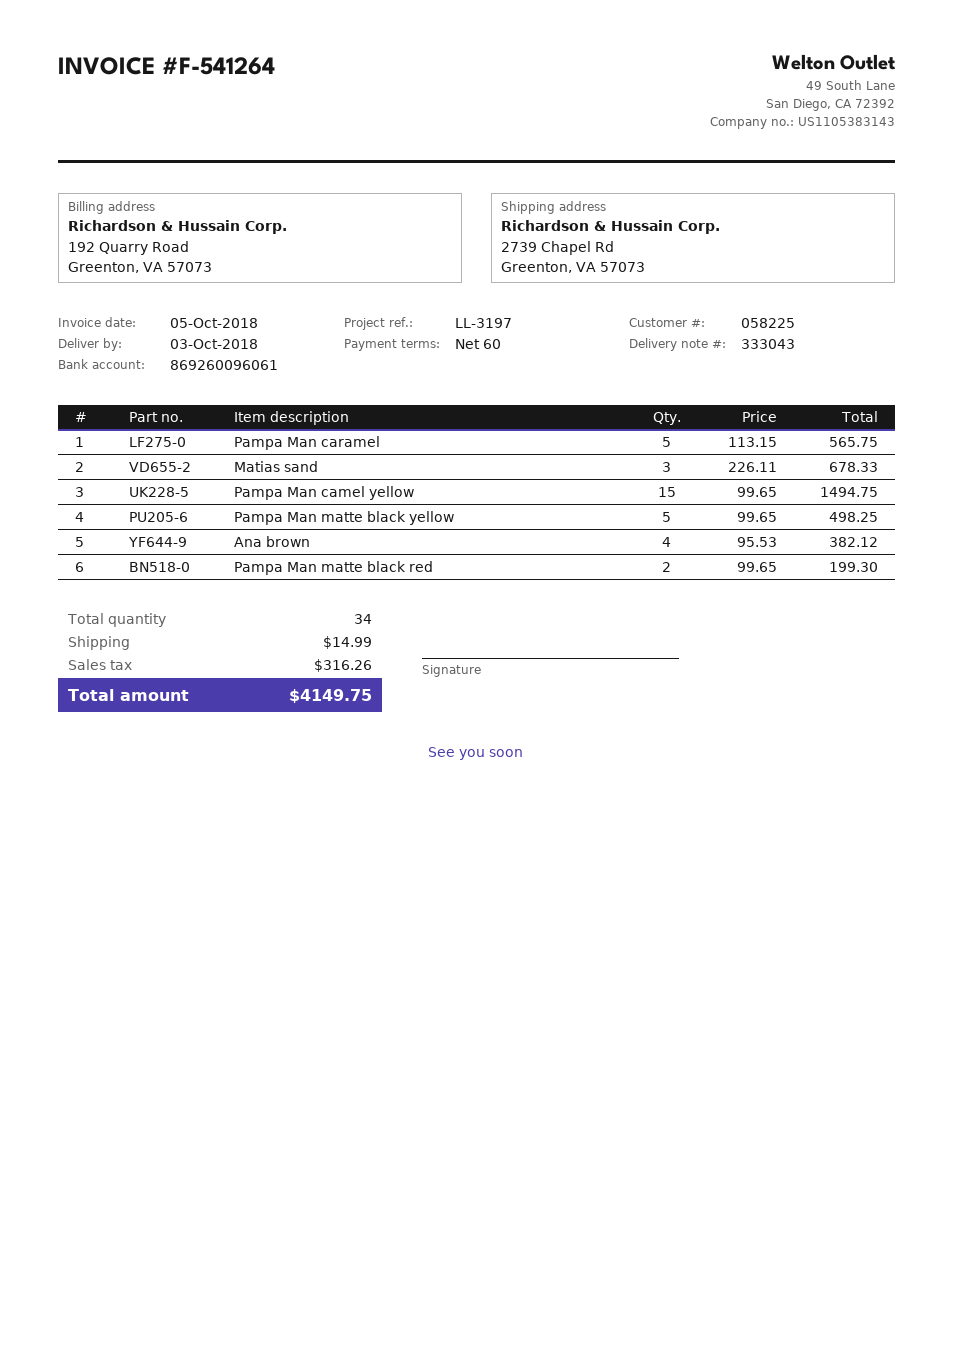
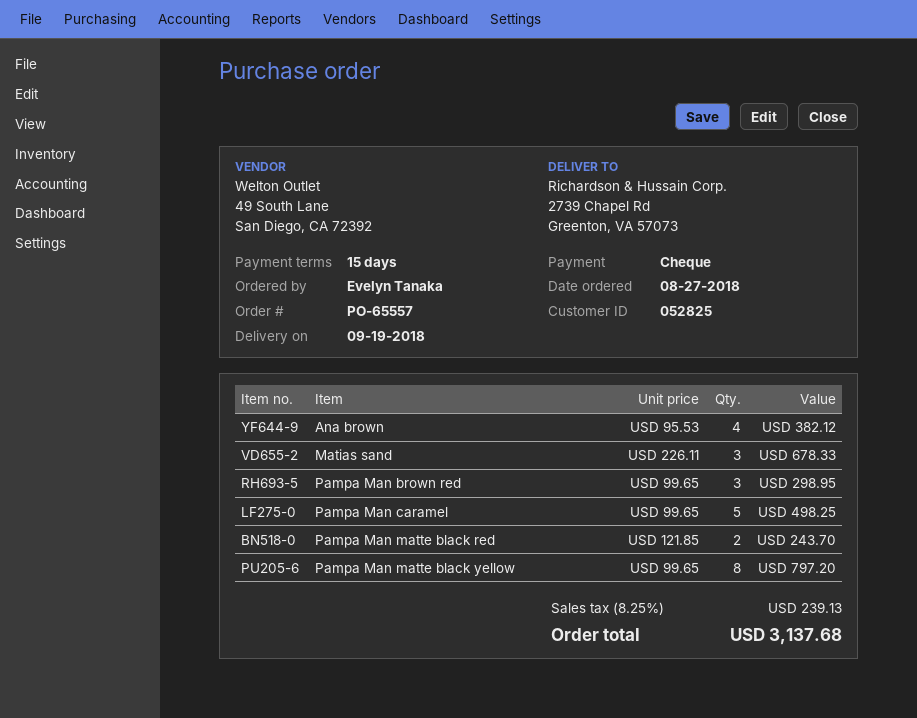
delivery date: 2018-10-03 -> 2018-09-19
payment terms: 60 days -> 15 days
customer number: 058225 -> 052825
Pampa Man caramel: 5 x 113.15 = 565.75 -> 5 x 99.65 = 498.25
Pampa Man camel yellow: 15 x 99.65 = 1494.75 -> none
Pampa Man matte black yellow: 5 x 99.65 = 498.25 -> 8 x 99.65 = 797.20
Pampa Man matte black red: 2 x 99.65 = 199.30 -> 2 x 121.85 = 243.70
Pampa Man brown red: none -> 3 x 99.65 = 298.95
shipping: 14.99 -> none
tax: 316.26 -> 239.13
total: 4149.75 -> 3137.68

